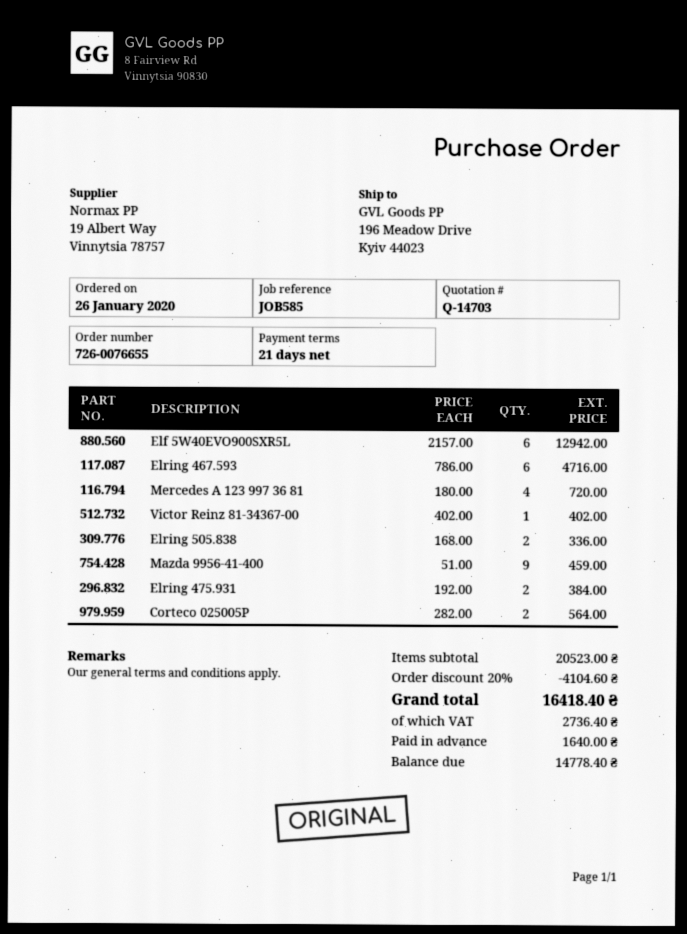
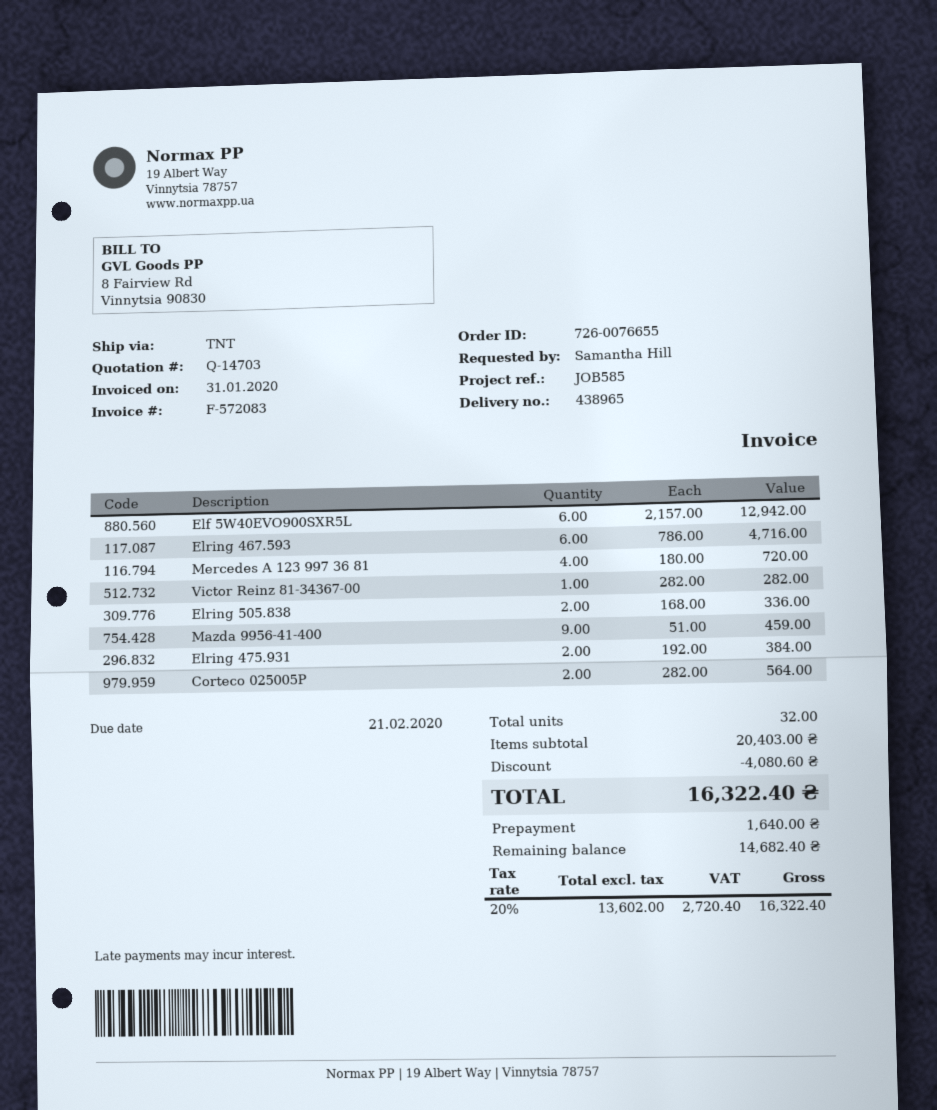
Victor Reinz 81-34367-00: 1 x 402.00 = 402.00 -> 1 x 282.00 = 282.00
subtotal: 20523.00 -> 20403.00
discount: 4104.60 -> 4080.60
tax: 2736.40 -> 2720.40
total: 16418.40 -> 16322.40
balance: 14778.40 -> 14682.40

